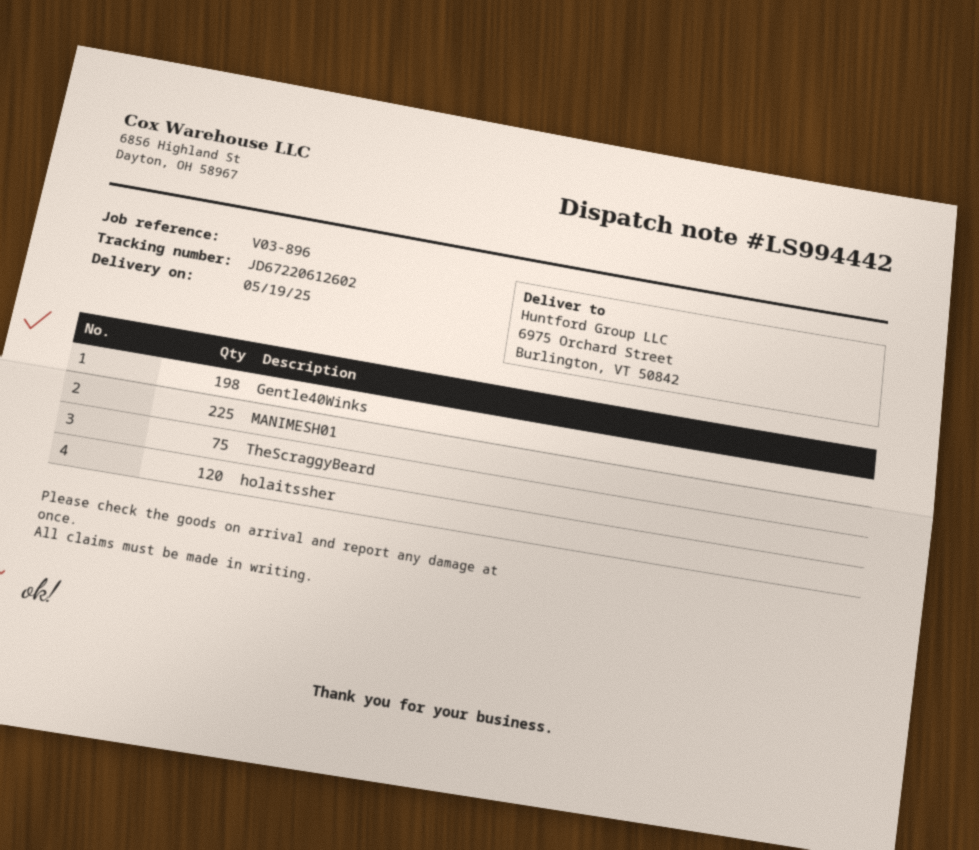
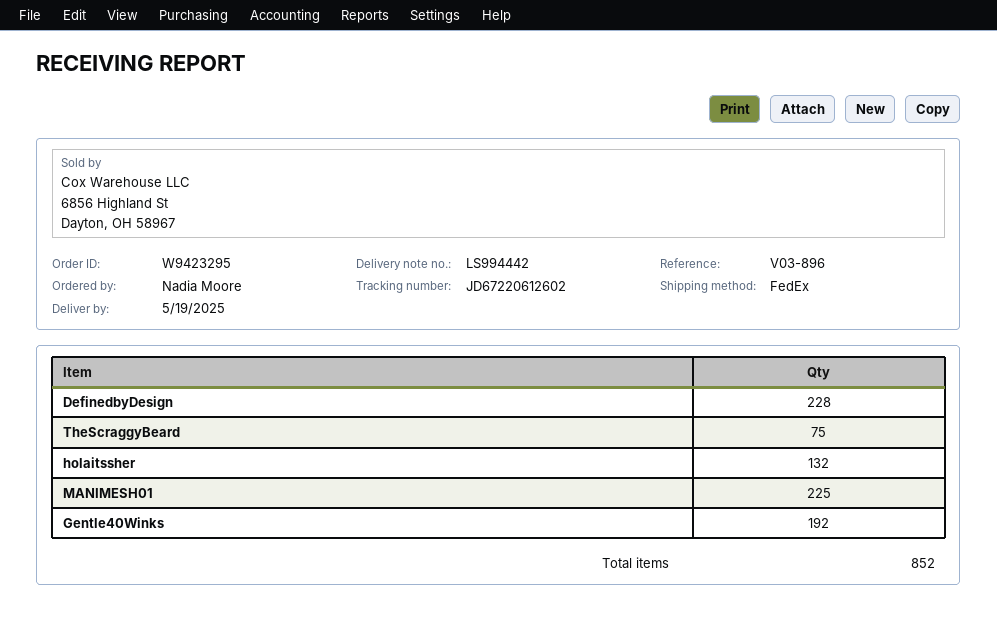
Gentle40Winks: 198 -> 192
holaitssher: 120 -> 132
DefinedbyDesign: none -> 228

